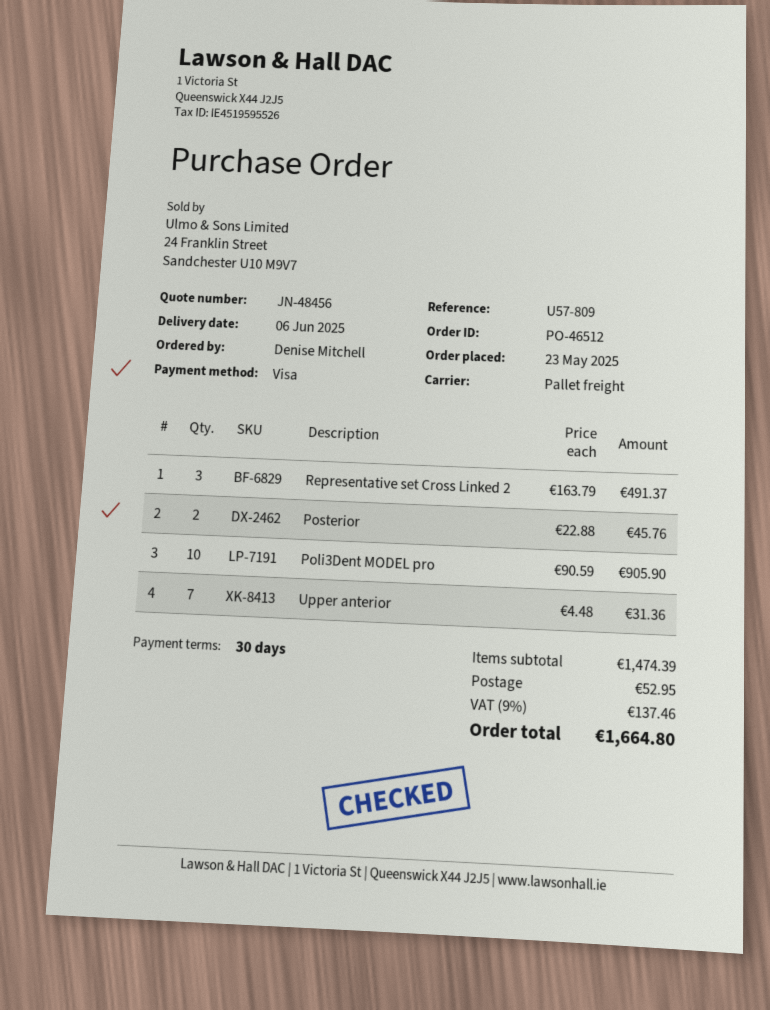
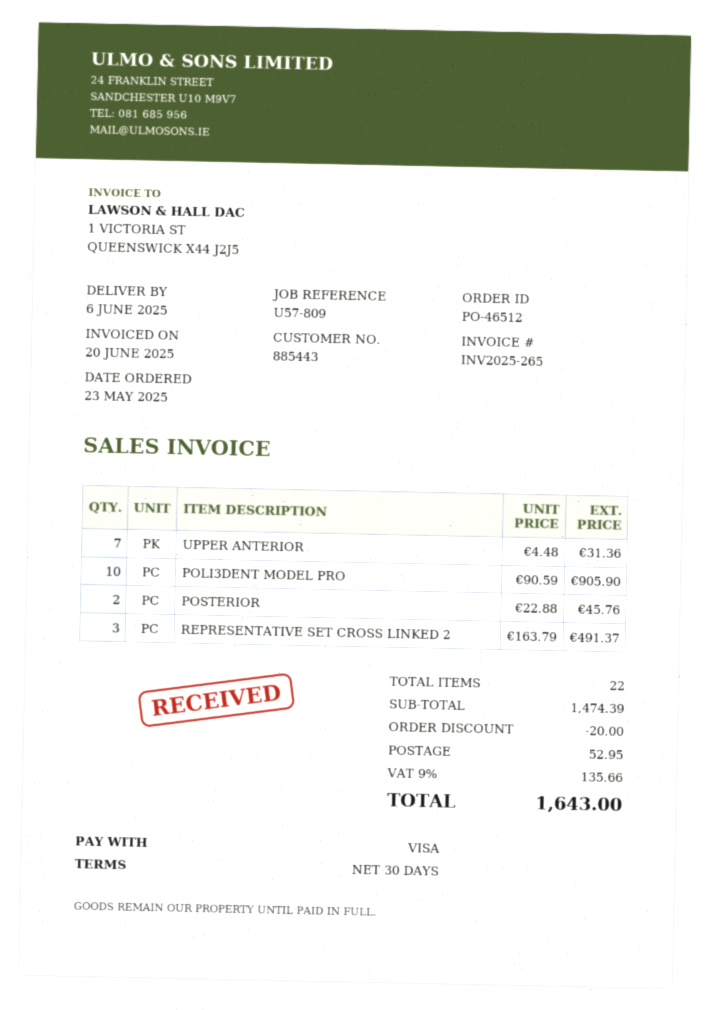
discount: none -> 20.00
tax: 9% = 137.46 -> 9% = 135.66
total: 1664.80 -> 1643.00

